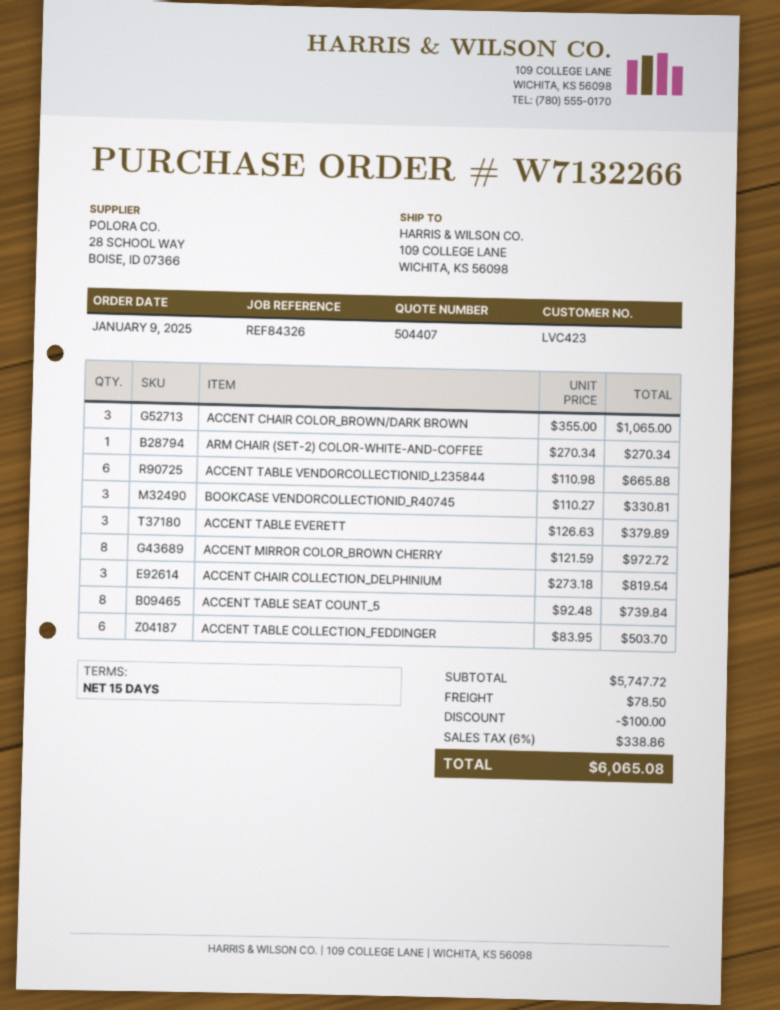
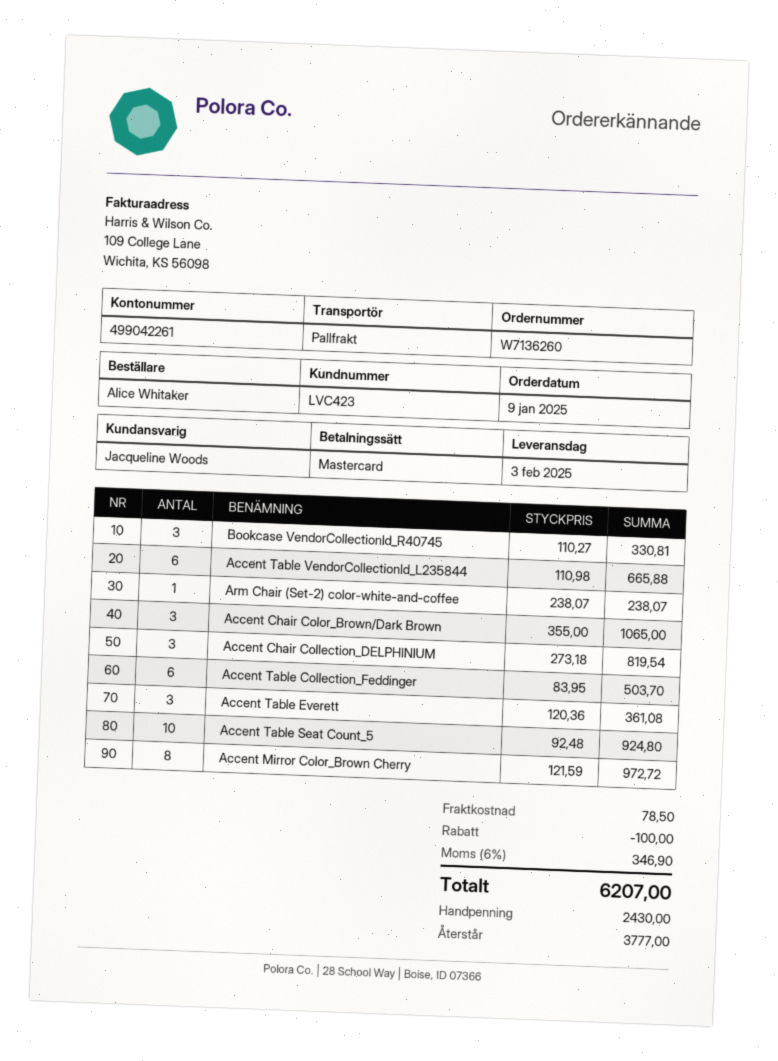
order number: W7132266 -> W7136260
ARM CHAIR (SET-2) COLOR-WHITE-AND-COFFEE: 1 x 270.34 = 270.34 -> 1 x 238.07 = 238.07
ACCENT TABLE EVERETT: 3 x 126.63 = 379.89 -> 3 x 120.36 = 361.08
ACCENT TABLE SEAT COUNT_5: 8 x 92.48 = 739.84 -> 10 x 92.48 = 924.80
tax: 6% = 338.86 -> 6% = 346.90
total: 6065.08 -> 6207.00

